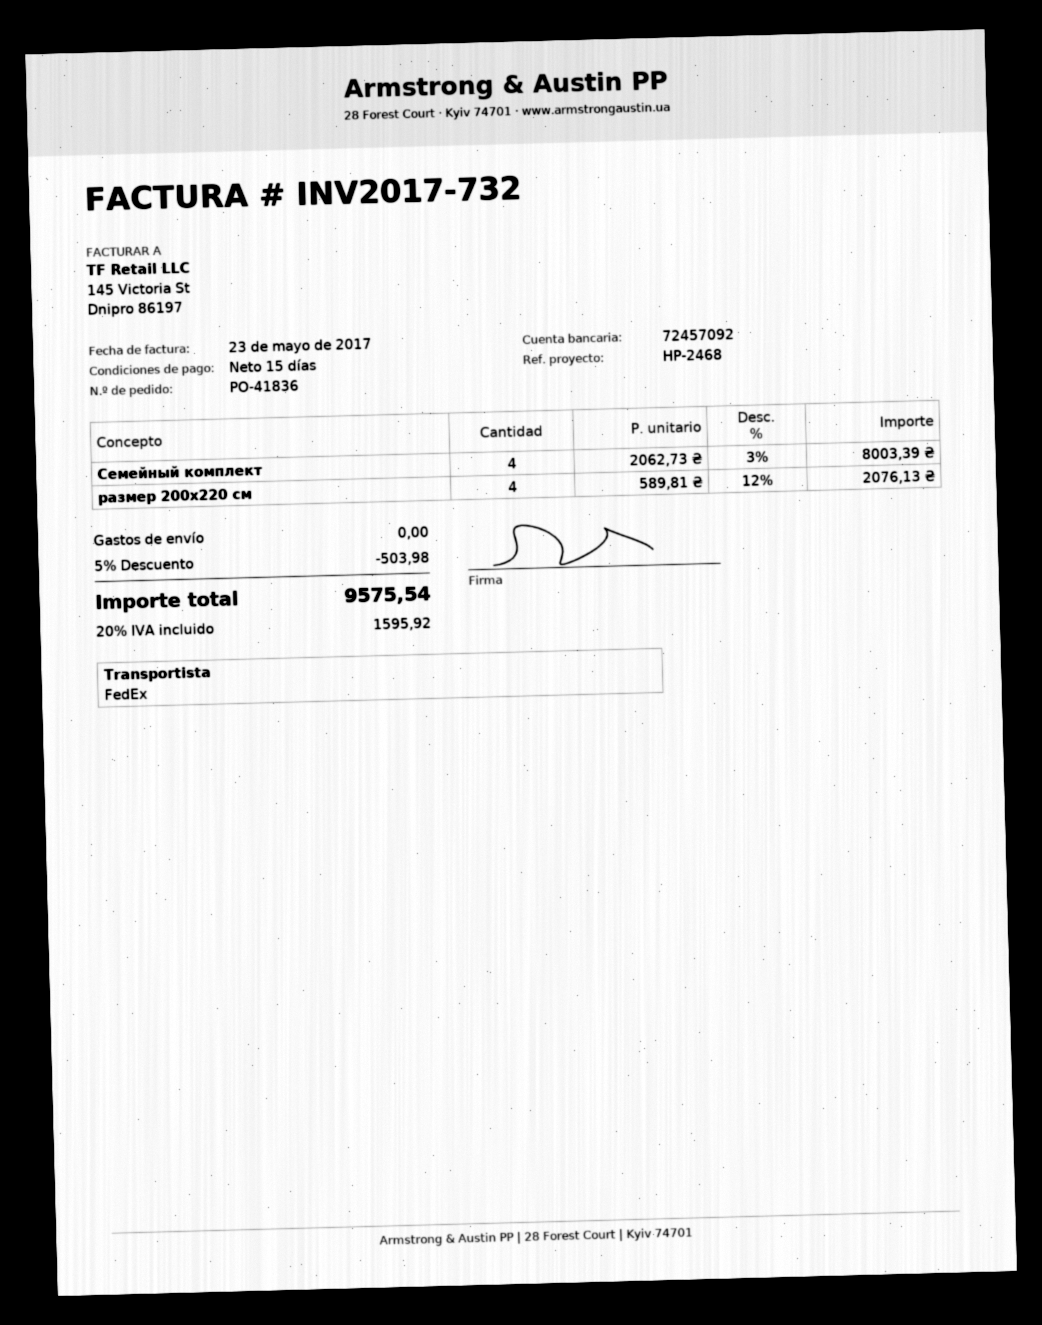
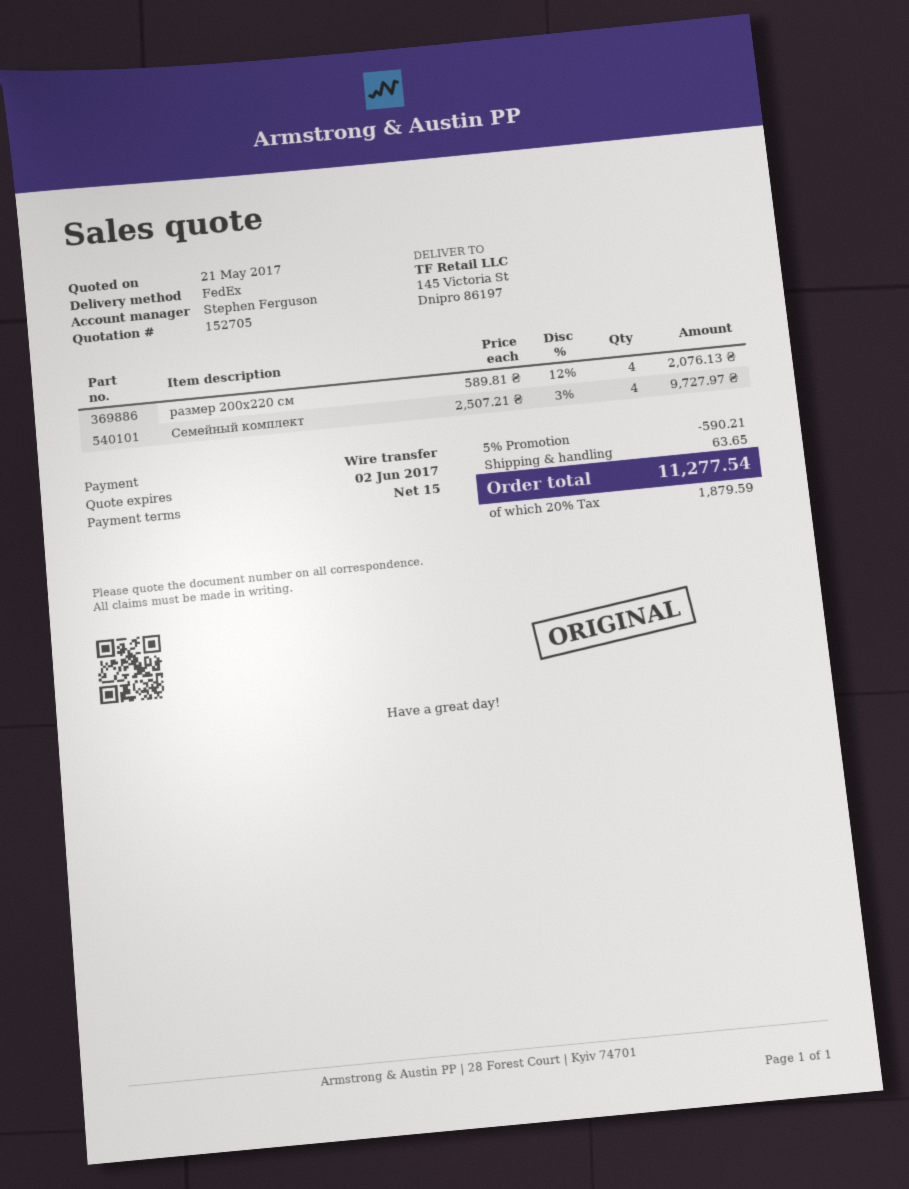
Семейный комплект: 4 x 2062.73 - 3% = 8003.39 -> 4 x 2507.21 - 3% = 9727.97
discount: 5% = 503.98 -> 5% = 590.21
shipping: 0.00 -> 63.65
tax: 20% = 1595.92 -> 20% = 1879.59
total: 9575.54 -> 11277.54

